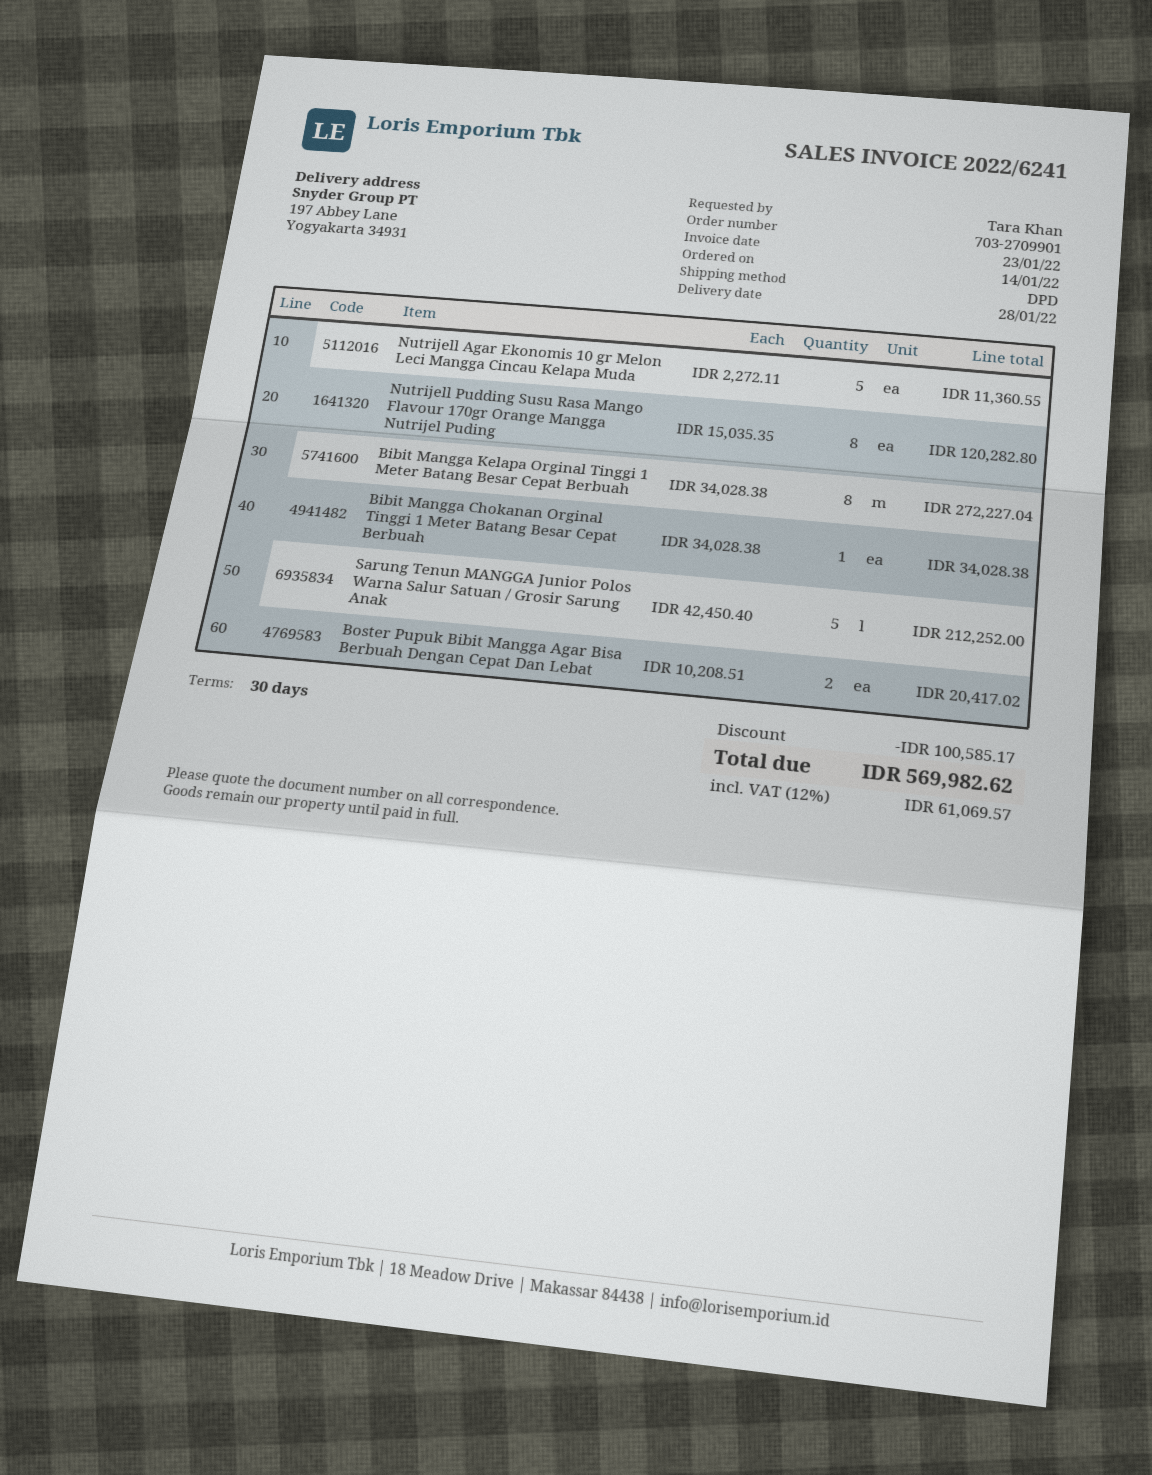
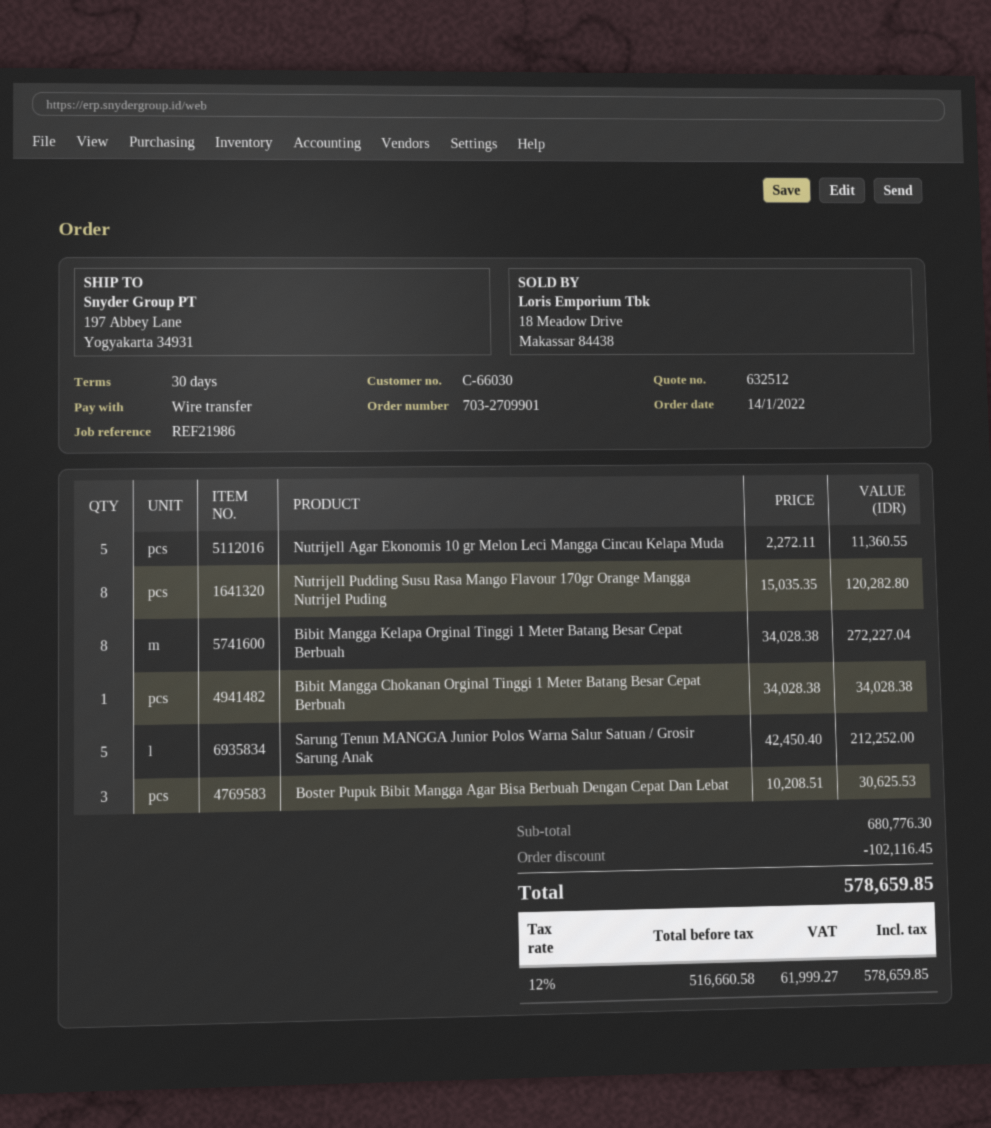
Boster Pupuk Bibit Mangga Agar Bisa Berbuah Dengan Cepat Dan Lebat: 2 x 10208.51 = 20417.02 -> 3 x 10208.51 = 30625.53
discount: 100585.17 -> 102116.45
tax: 12% = 61069.57 -> 12% = 61999.27
total: 569982.62 -> 578659.85

